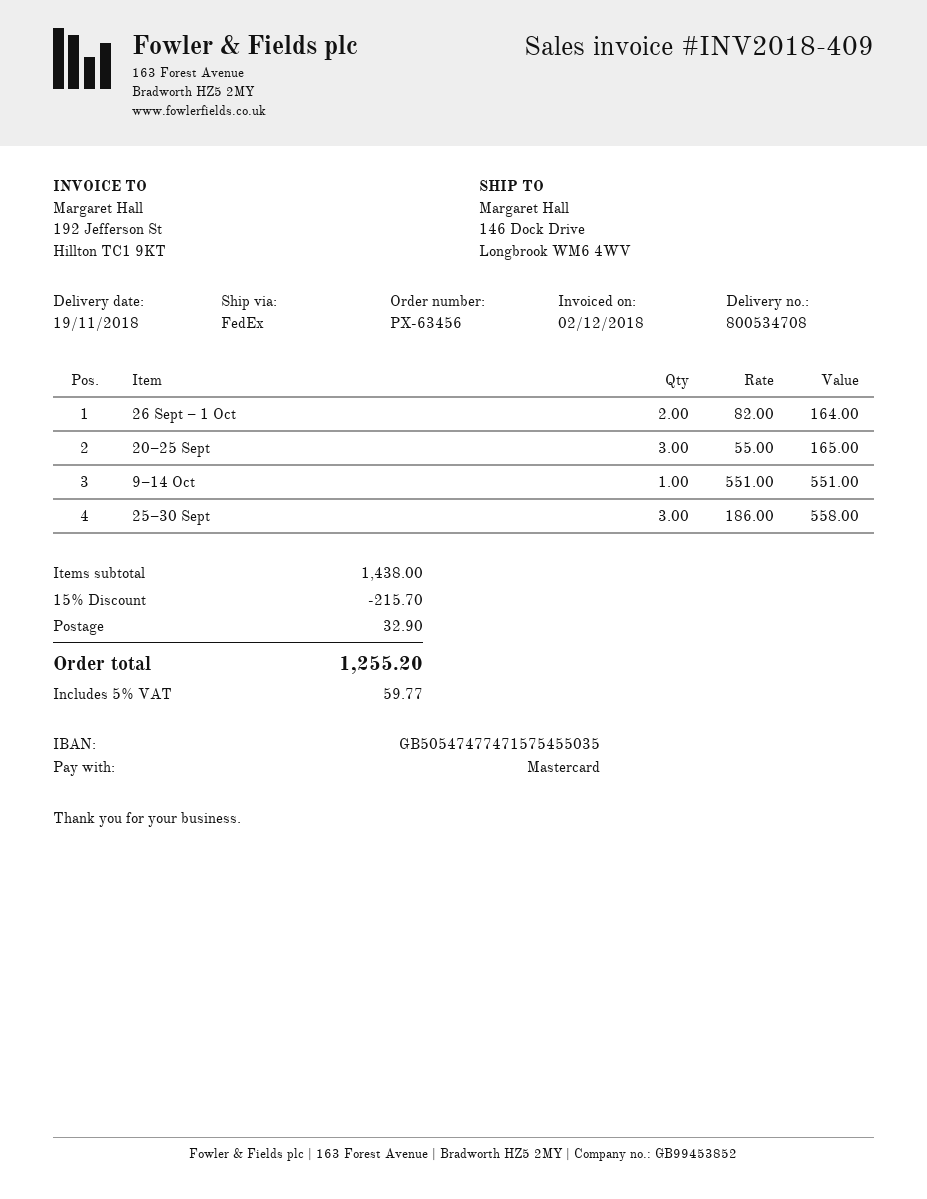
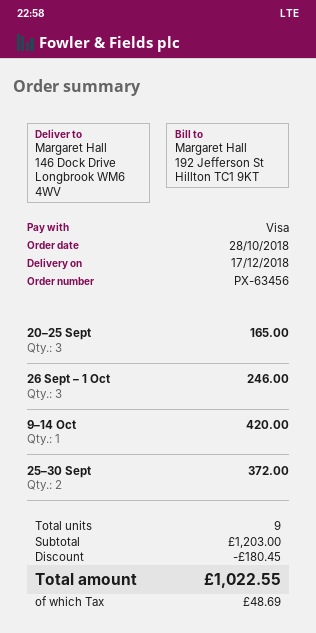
delivery date: 2018-11-19 -> 2018-12-17
payment method: Mastercard -> Visa
26 Sept – 1 Oct: 2 for 164.00 -> 3 for 246.00
9–14 Oct: 1 for 551.00 -> 1 for 420.00
25–30 Sept: 3 for 558.00 -> 2 for 372.00
subtotal: 1438.00 -> 1203.00
discount: 215.70 -> 180.45
shipping: 32.90 -> none
tax: 59.77 -> 48.69
total: 1255.20 -> 1022.55

